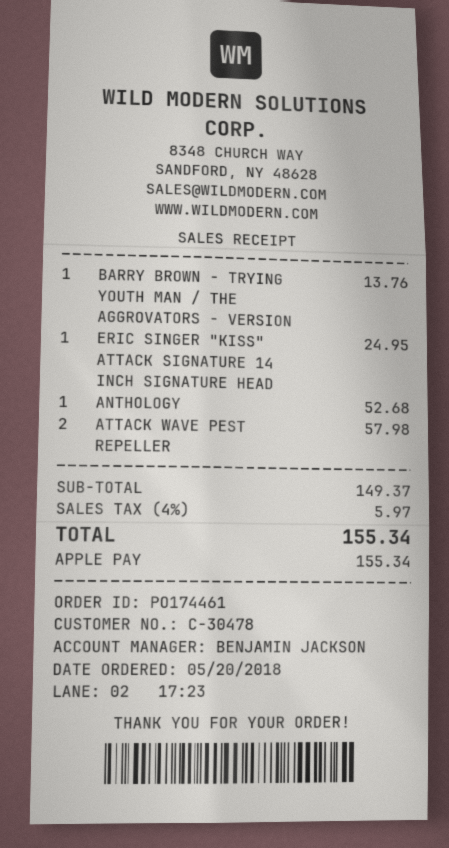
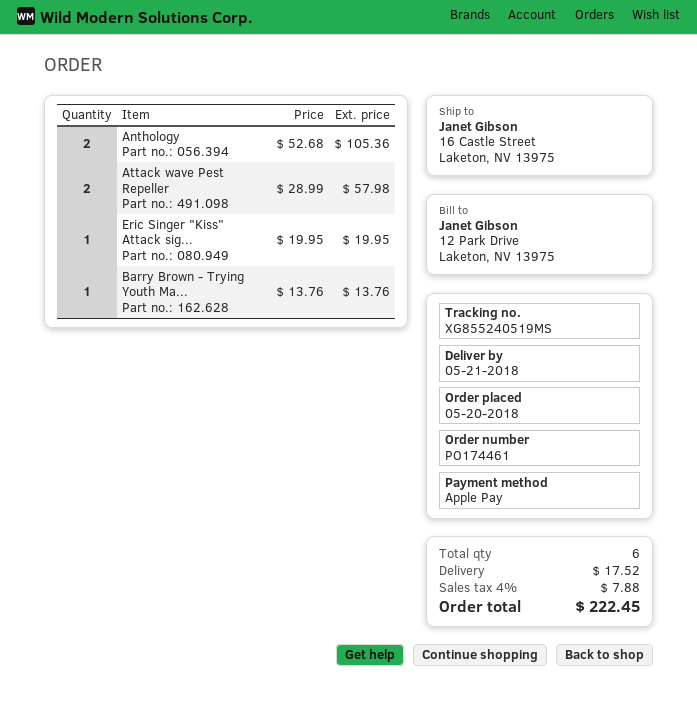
ERIC SINGER "KISS" ATTACK SIGNATURE 14 INCH SIGNATURE HEAD: 1 for 24.95 -> 1 for 19.95
ANTHOLOGY: 1 for 52.68 -> 2 for 105.36
shipping: none -> 17.52
tax: 4% = 5.97 -> 4% = 7.88
total: 155.34 -> 222.45

